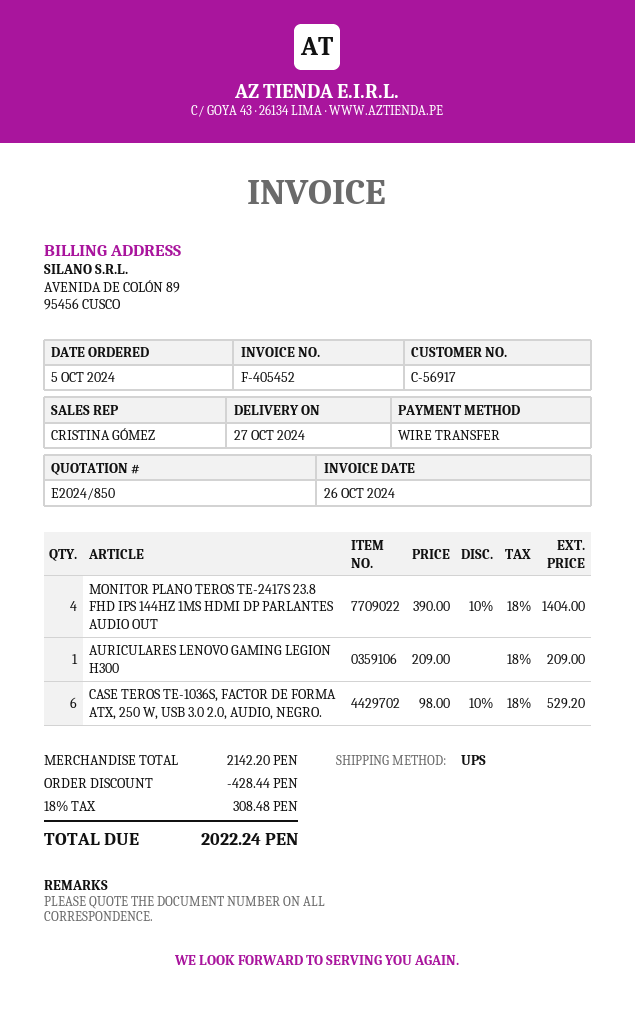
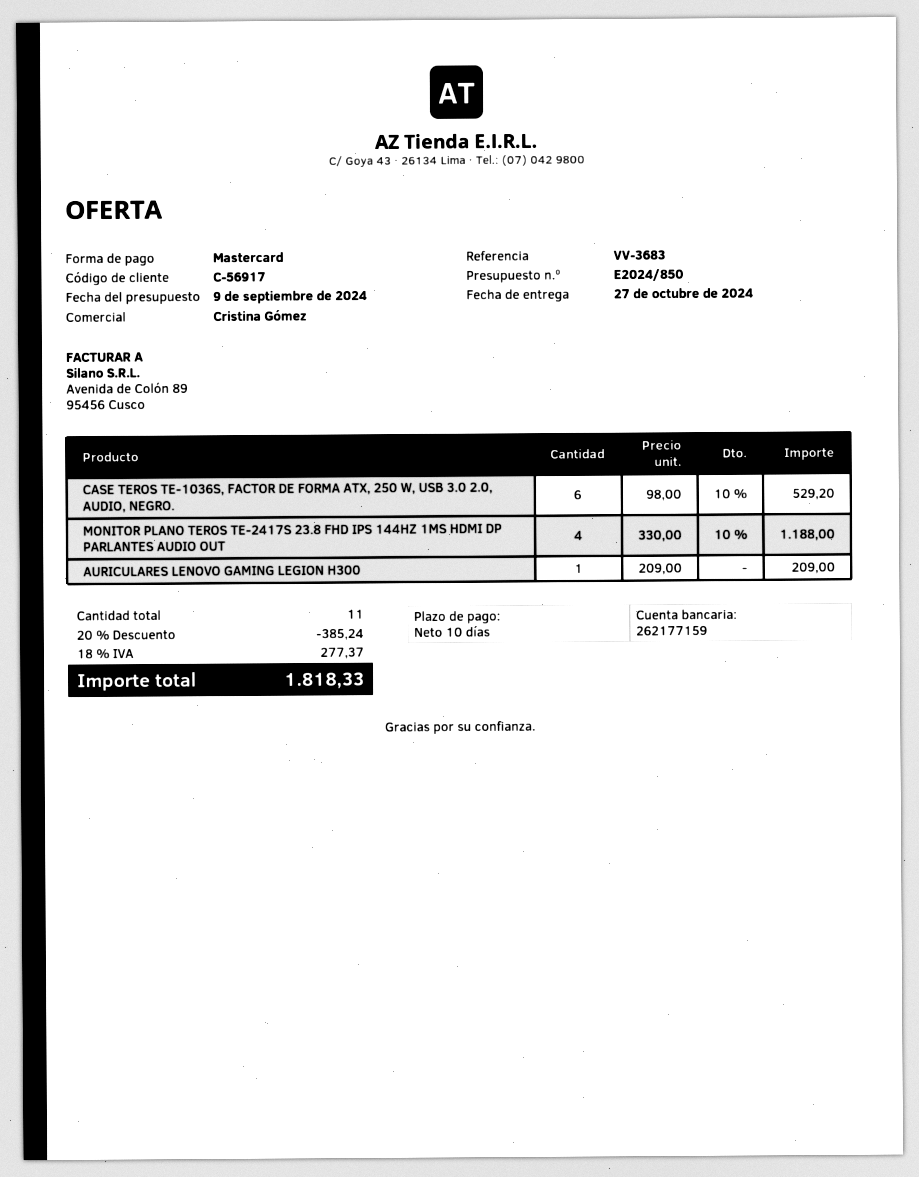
payment method: bank transfer -> Mastercard
MONITOR PLANO TEROS TE-2417S 23.8 FHD IPS 144HZ 1MS HDMI DP PARLANTES AUDIO OUT: 4 x 390.00 - 10% = 1404.00 -> 4 x 330.00 - 10% = 1188.00
discount: 428.44 -> 385.24
tax: 18% = 308.48 -> 18% = 277.37
total: 2022.24 -> 1818.33

